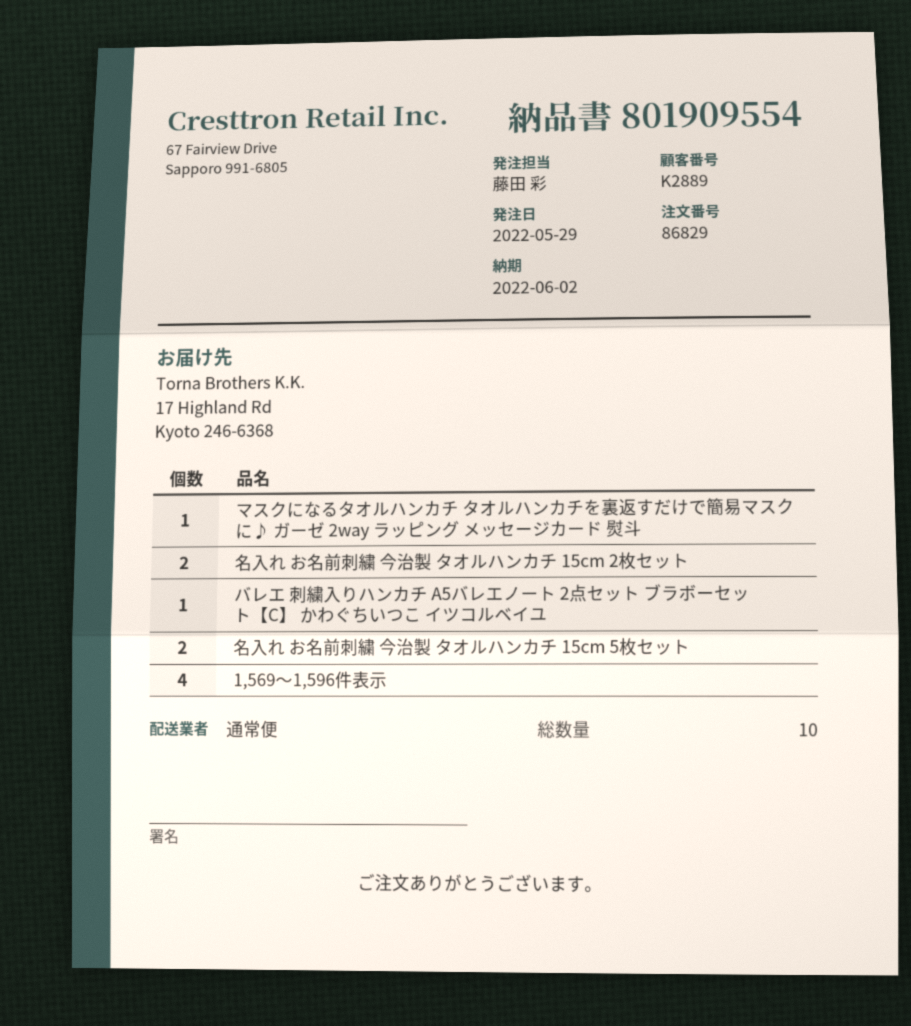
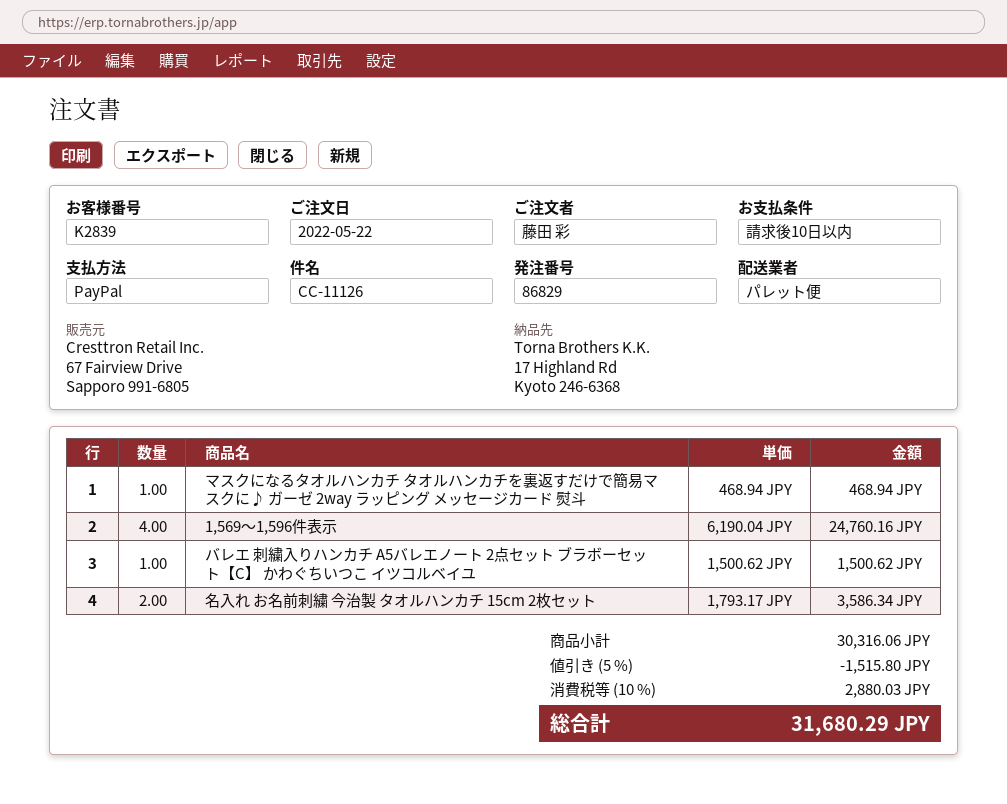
order date: 2022-05-29 -> 2022-05-22
customer number: K2889 -> K2839
shipping method: standard -> pallet freight
名入れ お名前刺繍 今治製 タオルハンカチ 15cm 5枚セット: 2 -> none

